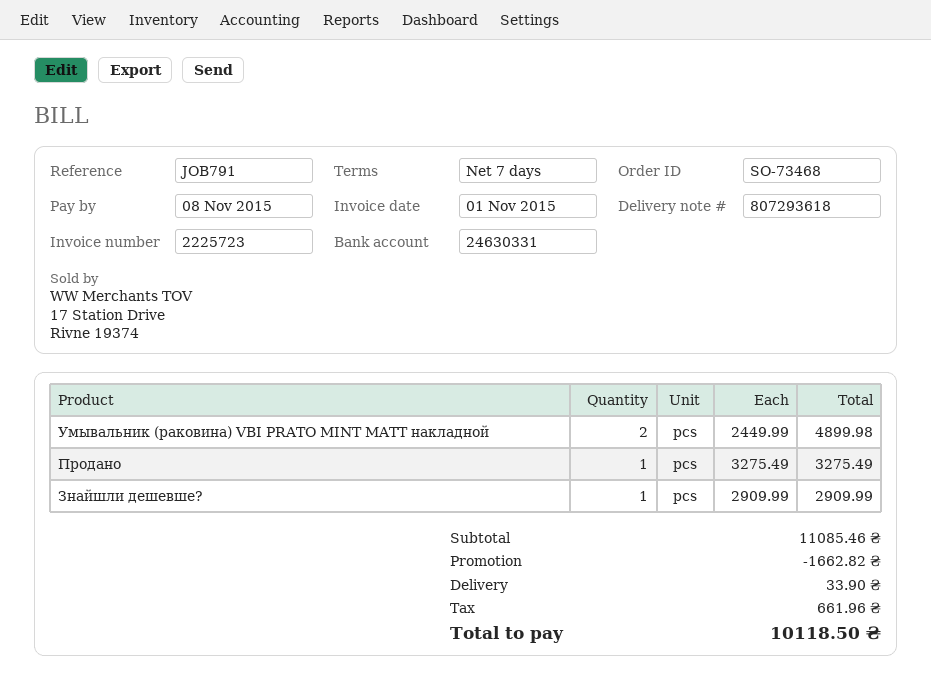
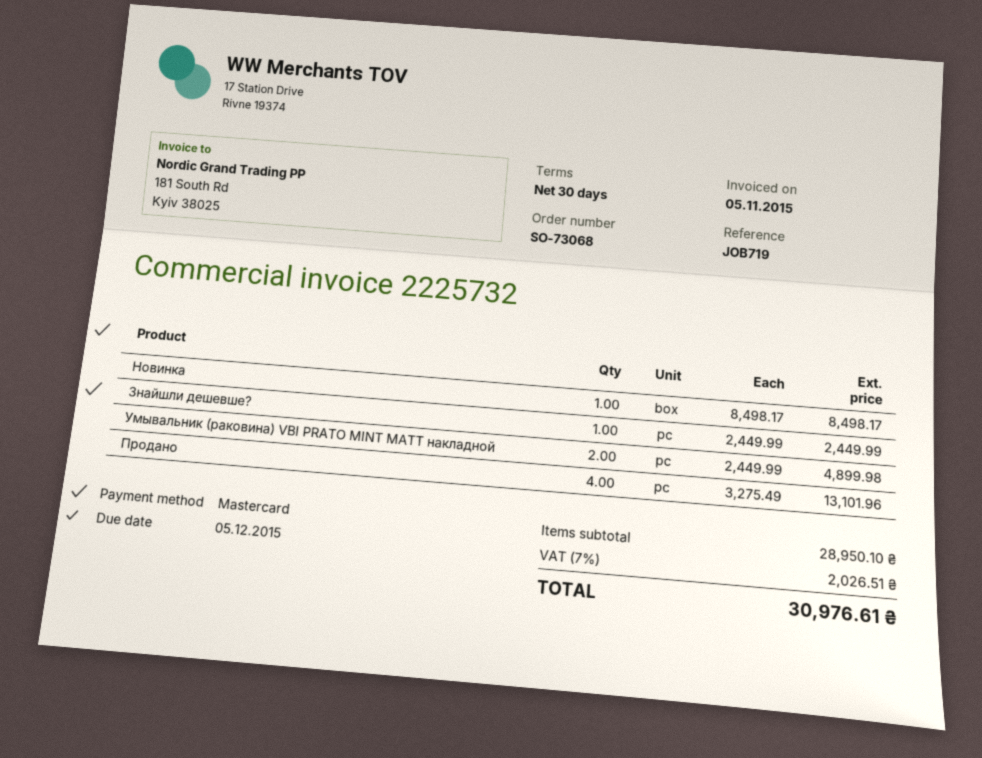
order number: SO-73468 -> SO-73068
invoice number: 2225723 -> 2225732
invoice date: 2015-11-01 -> 2015-11-05
payment terms: 7 days -> 30 days
due date: 2015-11-08 -> 2015-12-05
reference: JOB791 -> JOB719
Продано: 1 x 3275.49 = 3275.49 -> 4 x 3275.49 = 13101.96
Знайшли дешевше?: 1 x 2909.99 = 2909.99 -> 1 x 2449.99 = 2449.99
Новинка: none -> 1 x 8498.17 = 8498.17
subtotal: 11085.46 -> 28950.10
discount: 1662.82 -> none
shipping: 33.90 -> none
tax: 661.96 -> 2026.51
total: 10118.50 -> 30976.61

